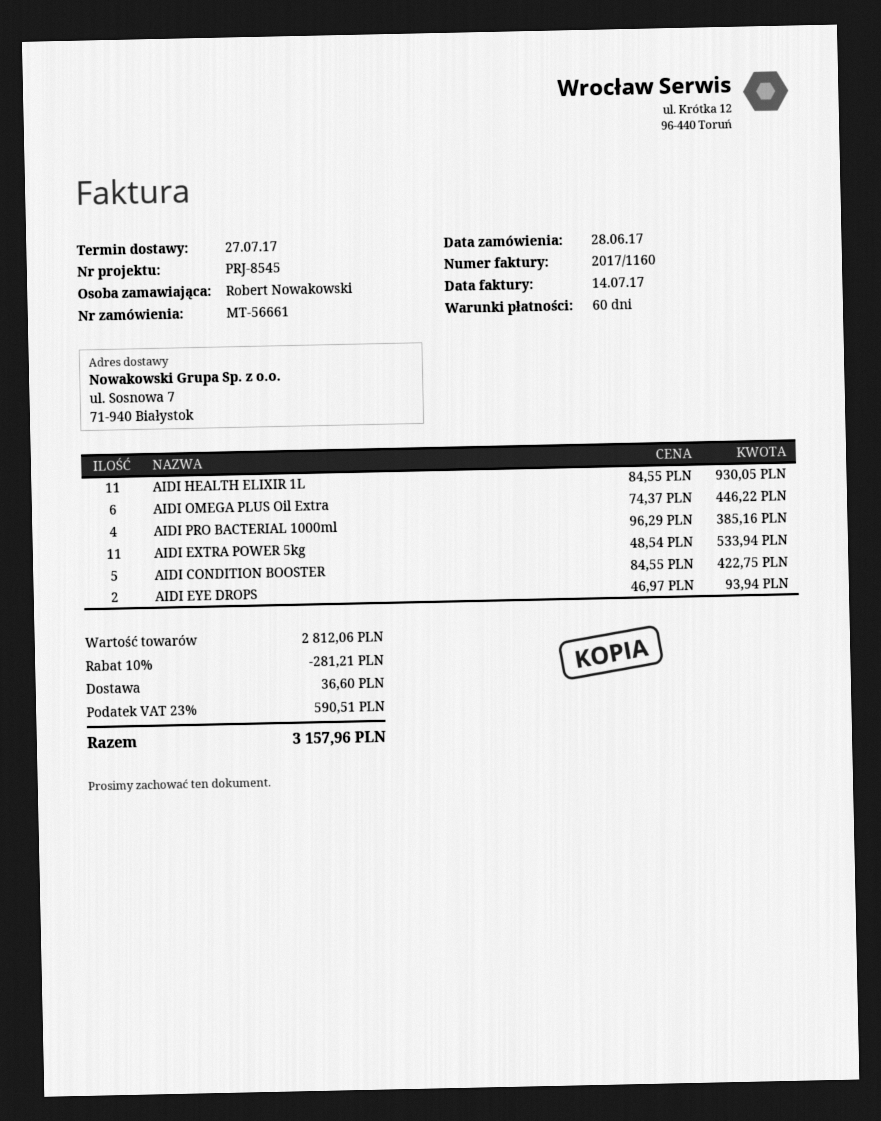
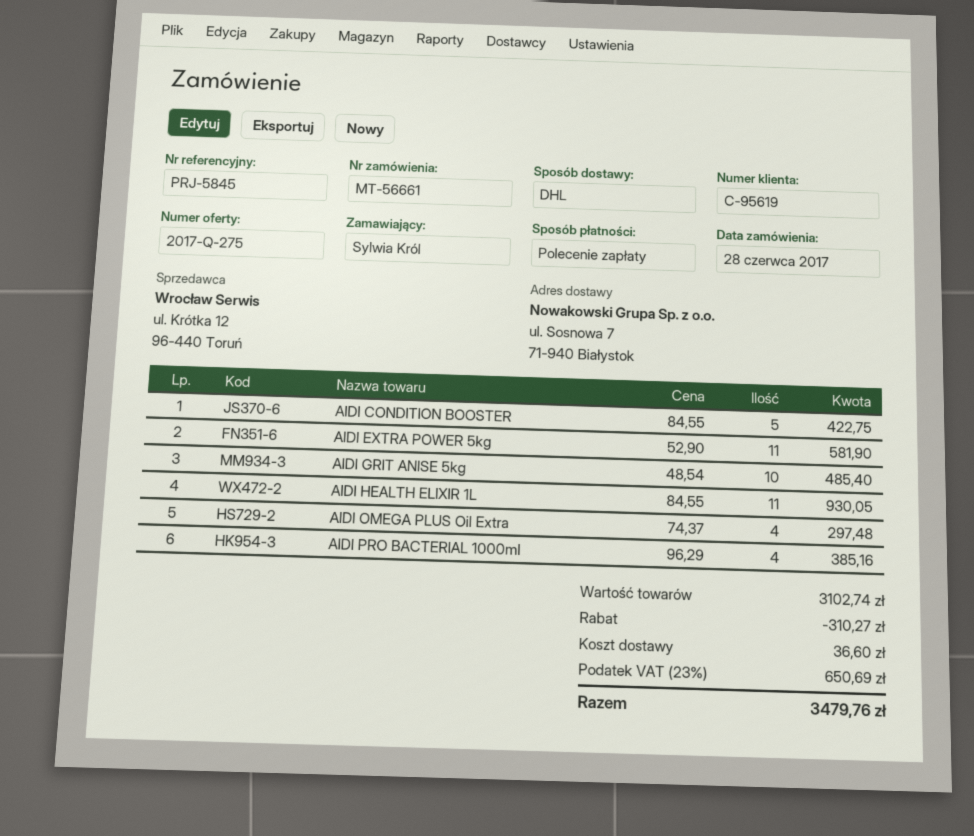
reference: PRJ-8545 -> PRJ-5845
ordered by: Robert Nowakowski -> Sylwia Król
AIDI OMEGA PLUS Oil Extra: 6 x 74.37 = 446.22 -> 4 x 74.37 = 297.48
AIDI EXTRA POWER 5kg: 11 x 48.54 = 533.94 -> 11 x 52.90 = 581.90
AIDI EYE DROPS: 2 x 46.97 = 93.94 -> none
AIDI GRIT ANISE 5kg: none -> 10 x 48.54 = 485.40
subtotal: 2812.06 -> 3102.74
discount: 281.21 -> 310.27
tax: 23% = 590.51 -> 23% = 650.69
total: 3157.96 -> 3479.76

